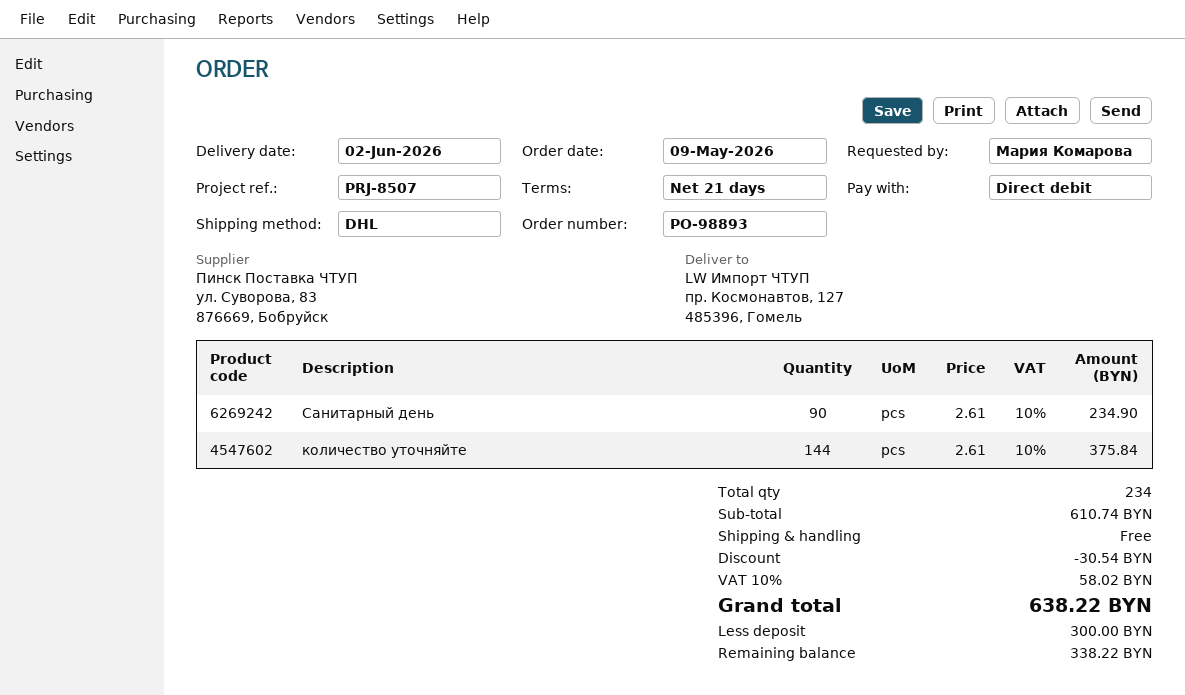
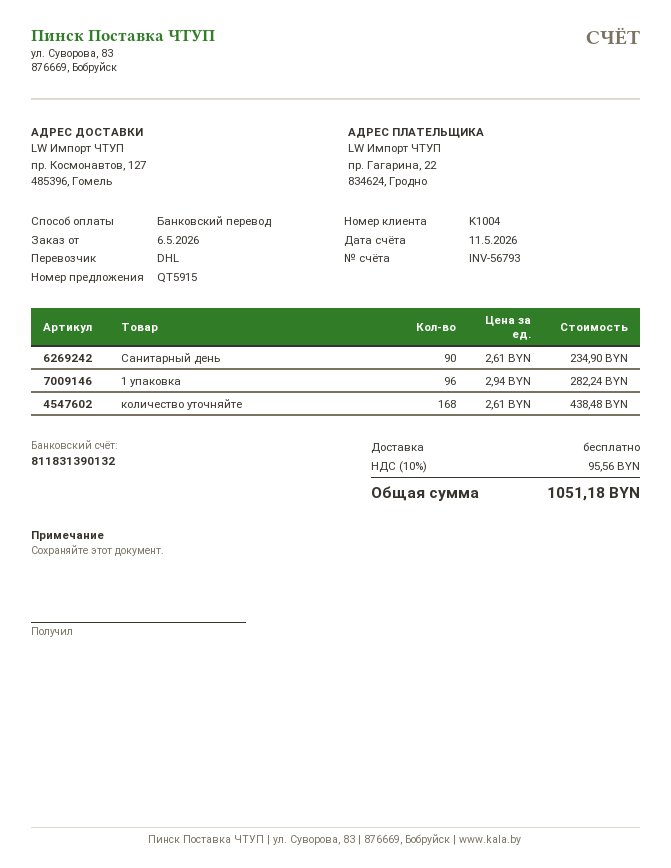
order date: 2026-05-09 -> 2026-05-06
payment method: direct debit -> bank transfer
количество уточняйте: 144 x 2.61 = 375.84 -> 168 x 2.61 = 438.48
1 упаковка: none -> 96 x 2.94 = 282.24
discount: 30.54 -> none
tax: 10% = 58.02 -> 10% = 95.56
total: 638.22 -> 1051.18

